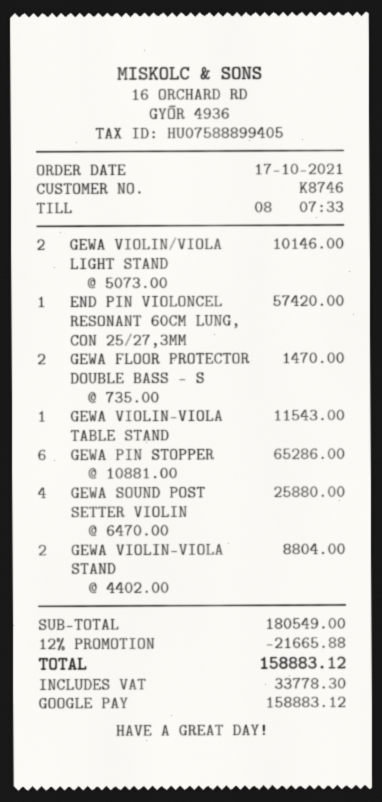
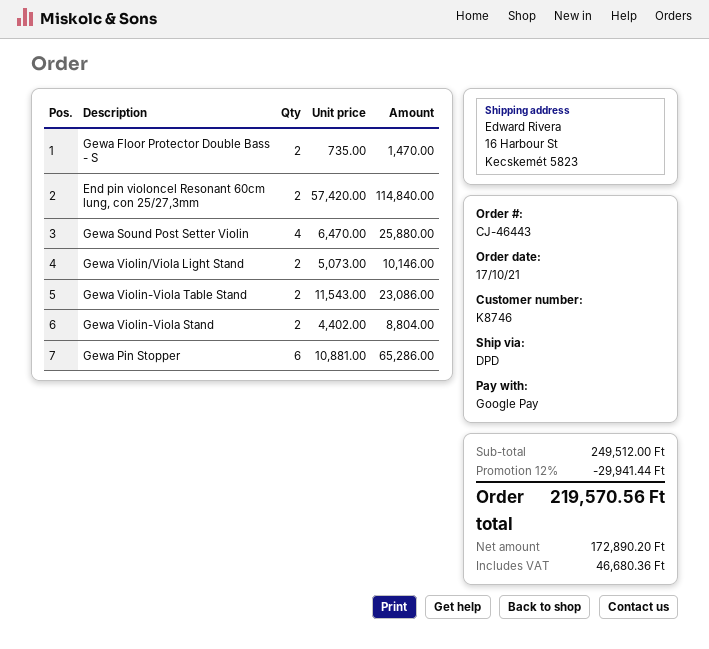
END PIN VIOLONCEL RESONANT 60CM LUNG, CON 25/27,3MM: 1 x 57420.00 = 57420.00 -> 2 x 57420.00 = 114840.00
GEWA VIOLIN-VIOLA TABLE STAND: 1 x 11543.00 = 11543.00 -> 2 x 11543.00 = 23086.00
subtotal: 180549.00 -> 249512.00
discount: 12% = 21665.88 -> 12% = 29941.44
tax: 33778.30 -> 46680.36
total: 158883.12 -> 219570.56

